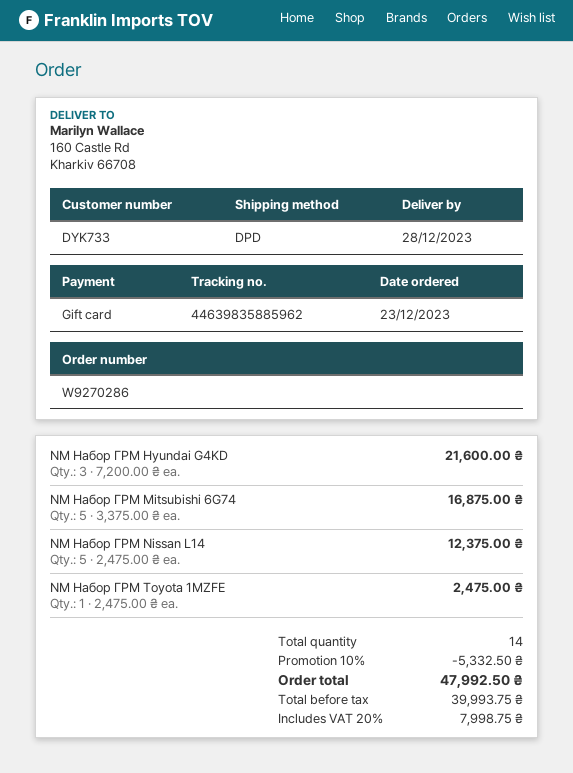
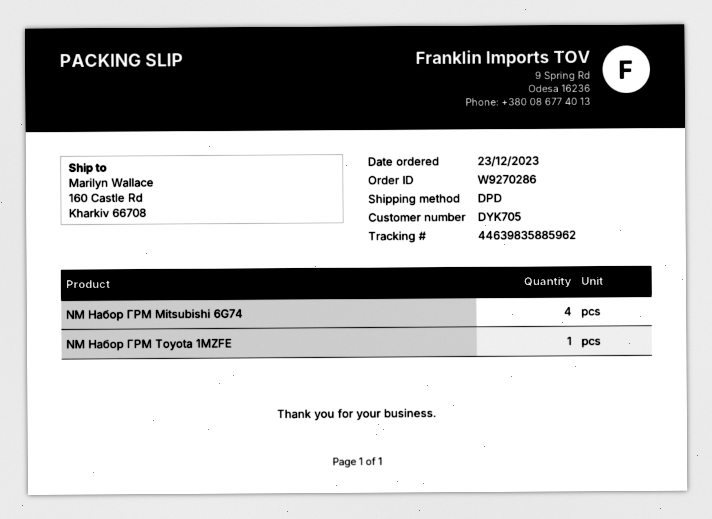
customer number: DYK733 -> DYK705
NM Набор ГРМ Hyundai G4KD: 3 -> none
NM Набор ГРМ Mitsubishi 6G74: 5 -> 4
NM Набор ГРМ Nissan L14: 5 -> none

